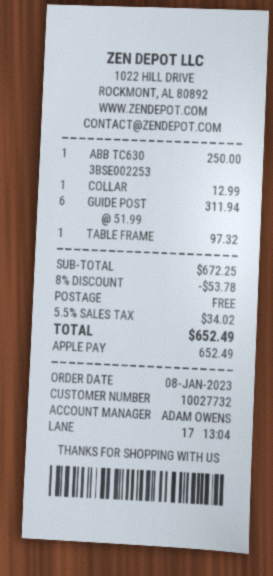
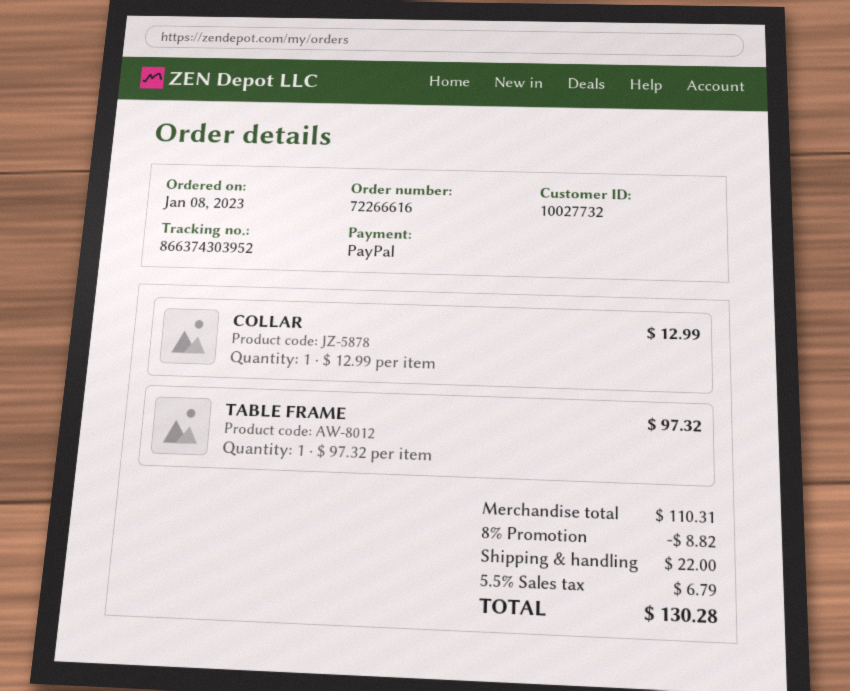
payment method: Apple Pay -> PayPal
ABB TC630 3BSE002253: 1 x 250.00 = 250.00 -> none
GUIDE POST: 6 x 51.99 = 311.94 -> none
subtotal: 672.25 -> 110.31
discount: 8% = 53.78 -> 8% = 8.82
shipping: 0.00 -> 22.00
tax: 5.5% = 34.02 -> 5.5% = 6.79
total: 652.49 -> 130.28

